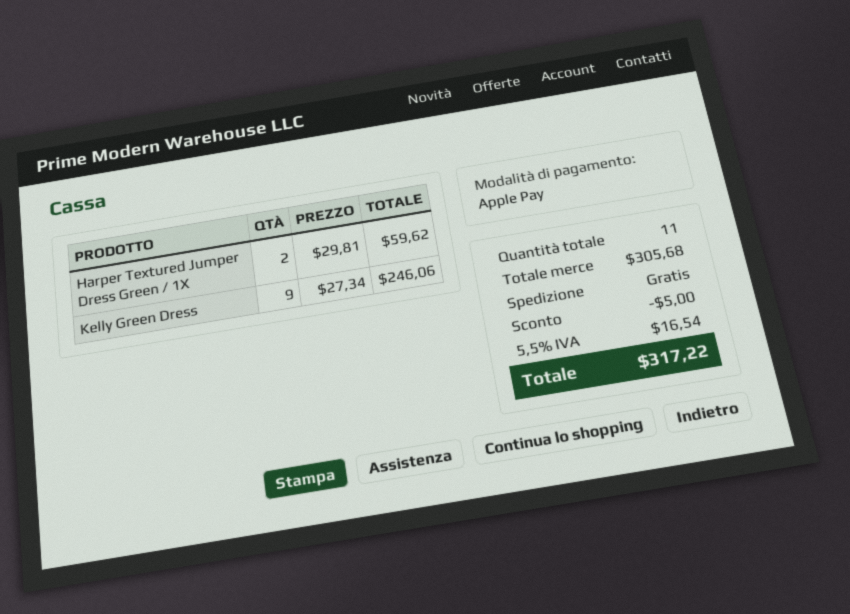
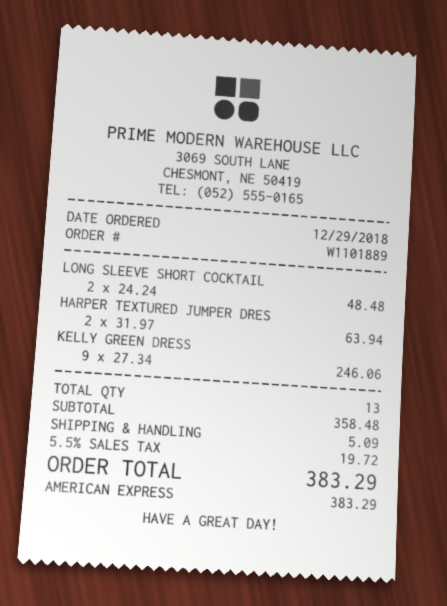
payment method: Apple Pay -> American Express
Harper Textured Jumper Dress Green / 1X: 2 x 29.81 = 59.62 -> 2 x 31.97 = 63.94
LONG SLEEVE SHORT COCKTAIL: none -> 2 x 24.24 = 48.48
total quantity: 11 -> 13
subtotal: 305.68 -> 358.48
discount: 5.00 -> none
shipping: 0.00 -> 5.09
tax: 5.5% = 16.54 -> 5.5% = 19.72
total: 317.22 -> 383.29

